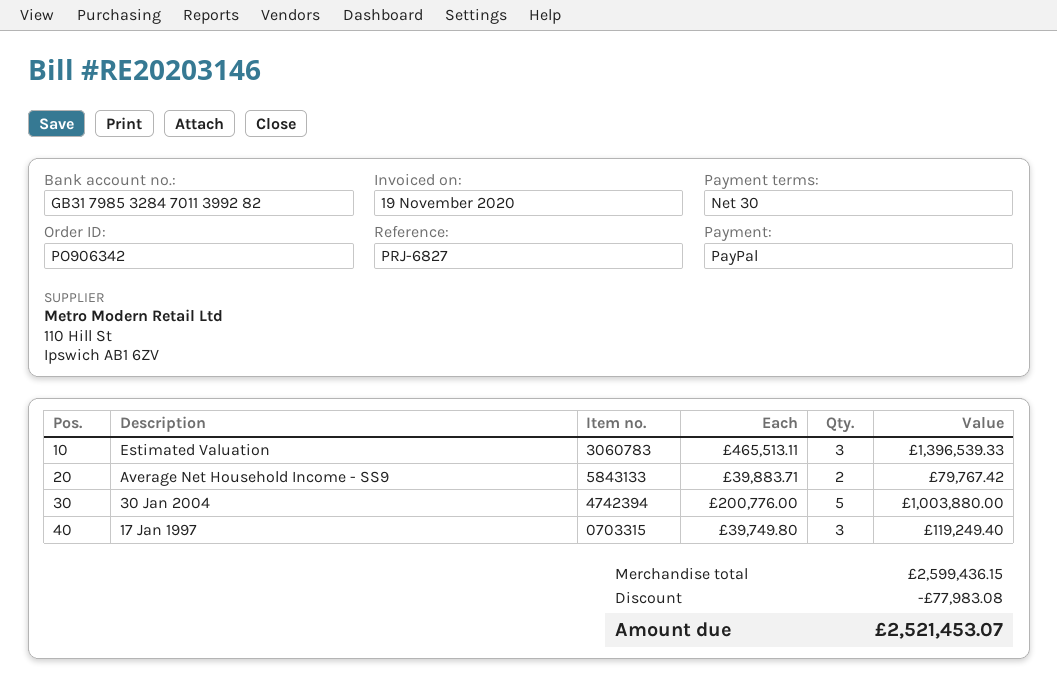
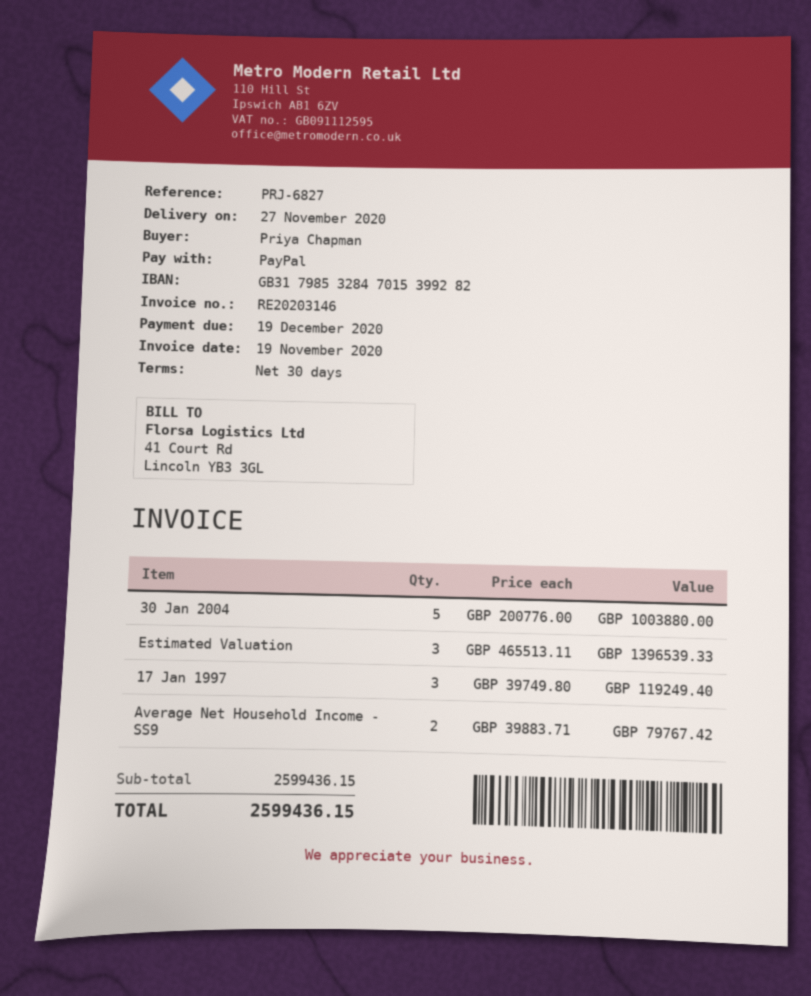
bank account: GB31798532847011399282 -> GB31798532847015399282
discount: 77983.08 -> none
total: 2521453.07 -> 2599436.15

